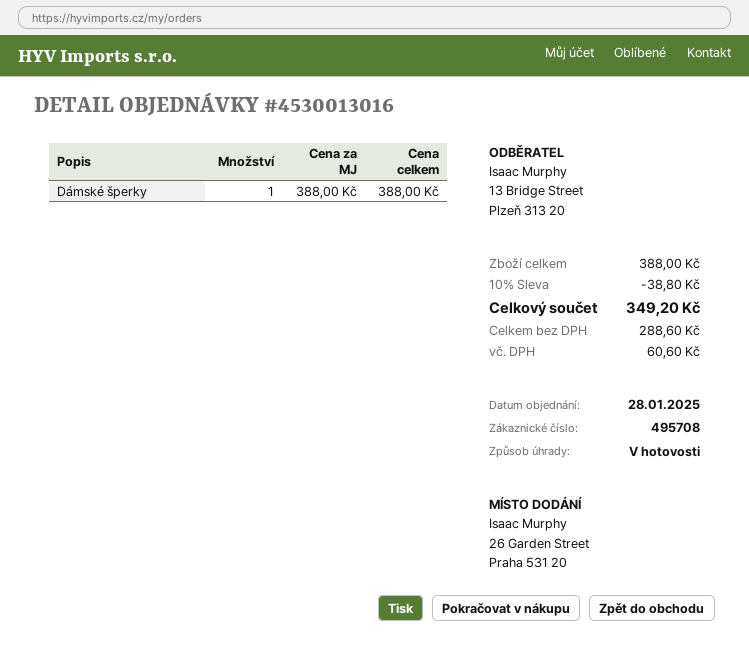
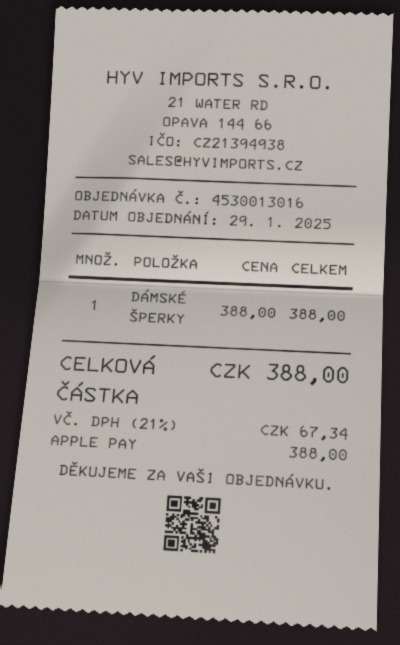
order date: 2025-01-28 -> 2025-01-29
payment method: cash -> Apple Pay
discount: 10% = 38.80 -> none
tax: 60.60 -> 67.34
total: 349.20 -> 388.00

